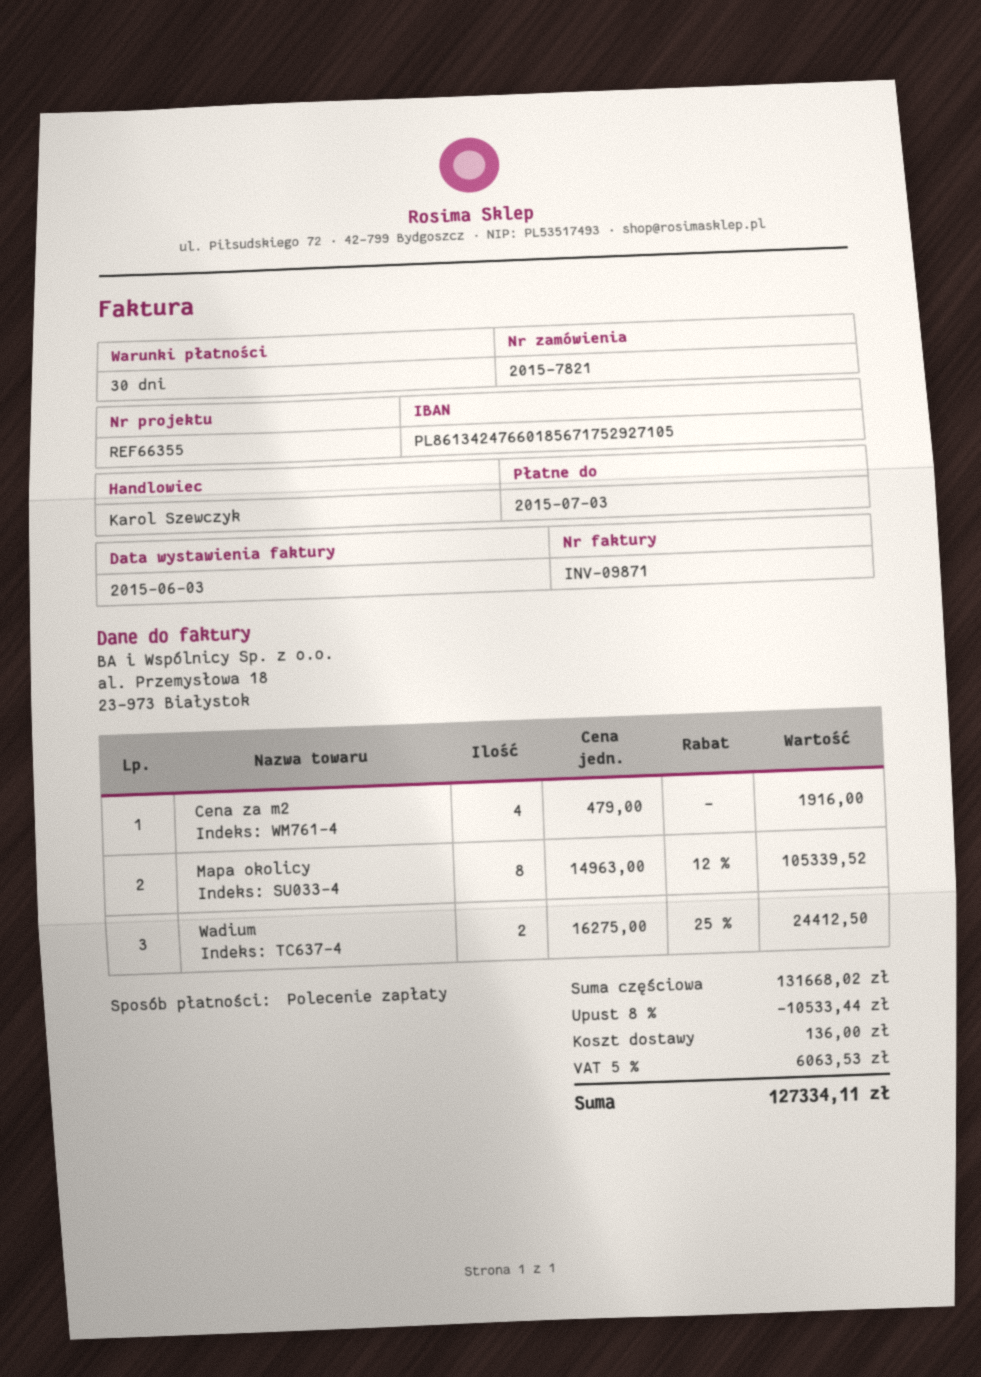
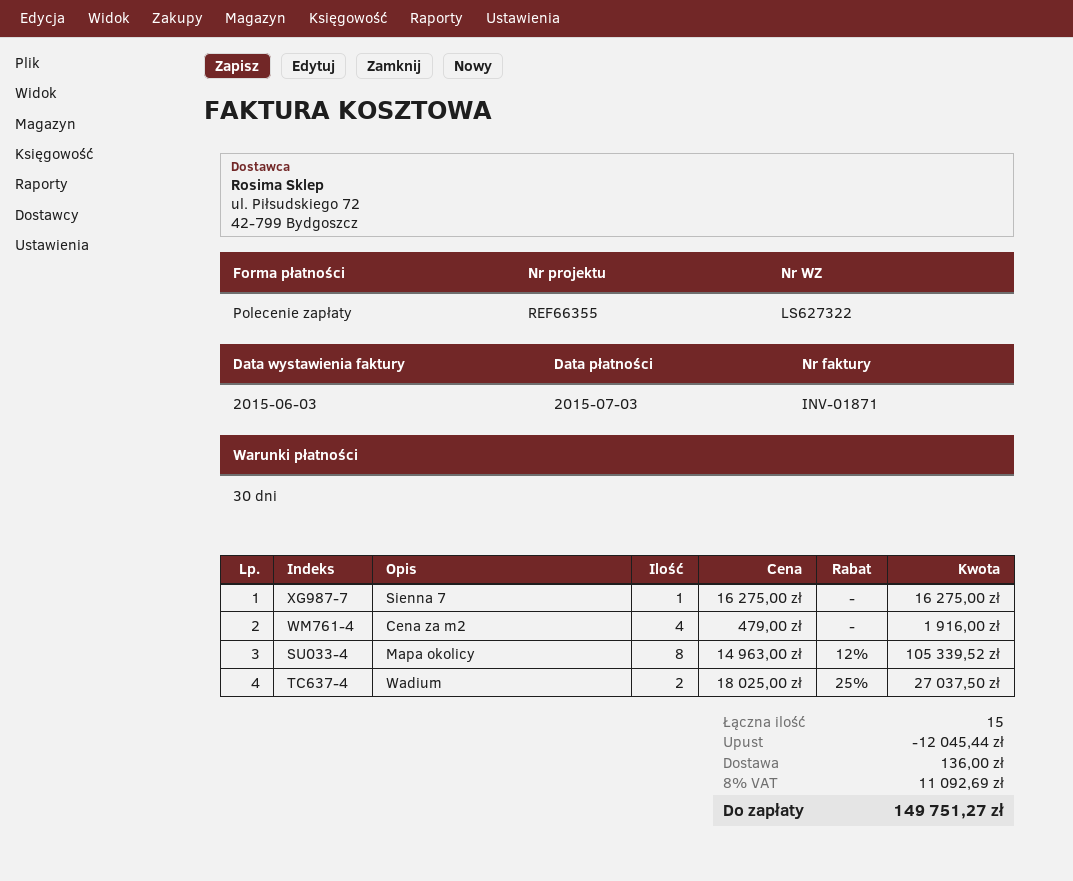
invoice number: INV-09871 -> INV-01871
Wadium: 2 x 16275.00 - 25% = 24412.50 -> 2 x 18025.00 - 25% = 27037.50
Sienna 7: none -> 1 x 16275.00 = 16275.00
discount: 10533.44 -> 12045.44
tax: 5% = 6063.53 -> 8% = 11092.69
total: 127334.11 -> 149751.27

